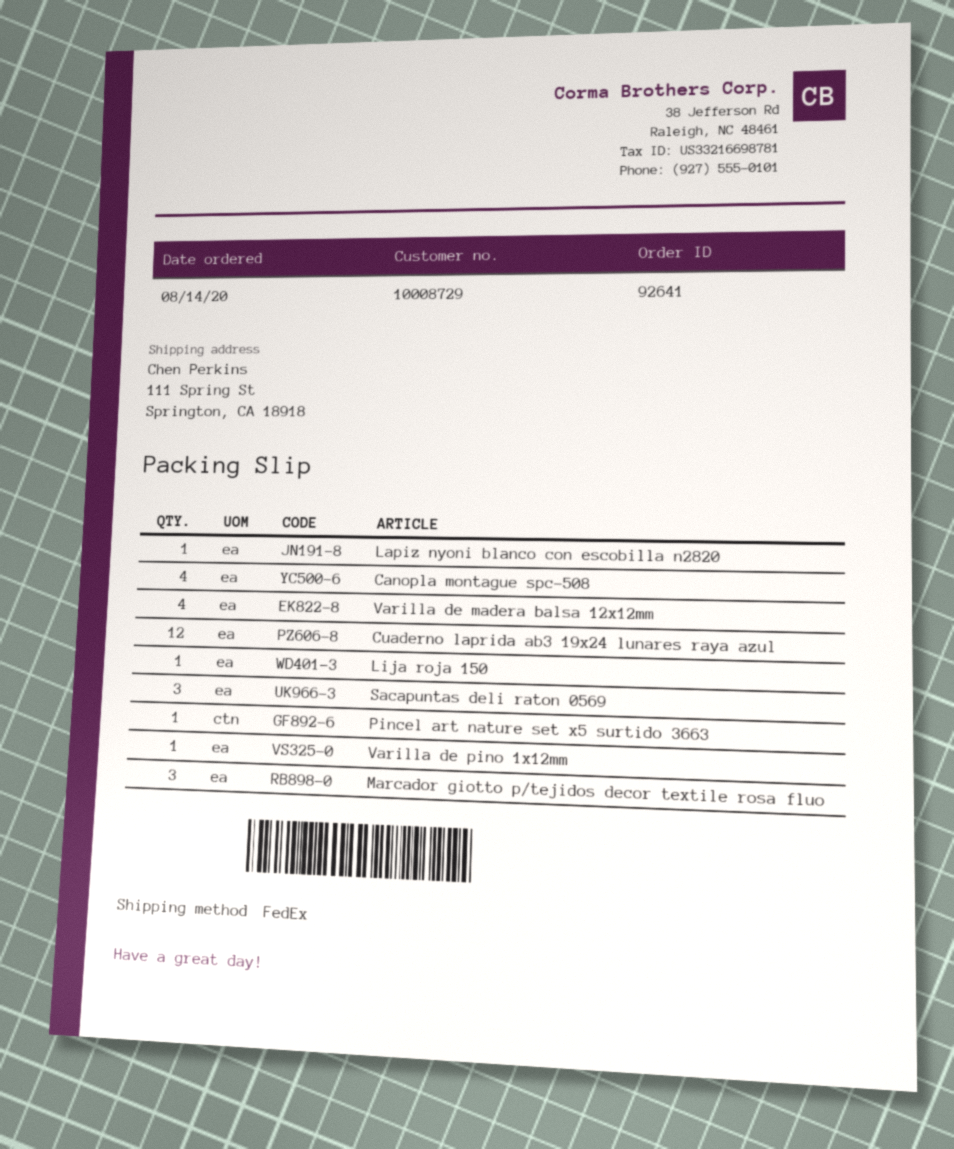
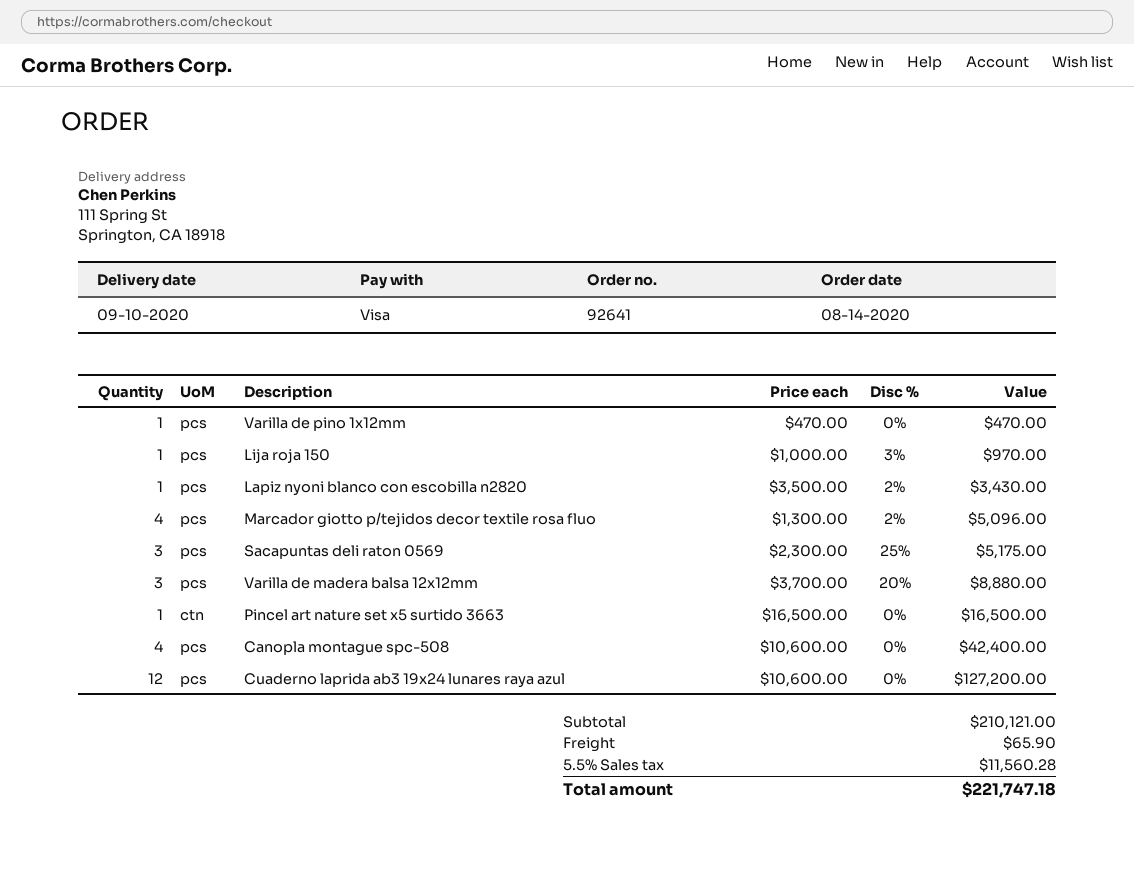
Varilla de madera balsa 12x12mm: 4 -> 3
Marcador giotto p/tejidos decor textile rosa fluo: 3 -> 4

